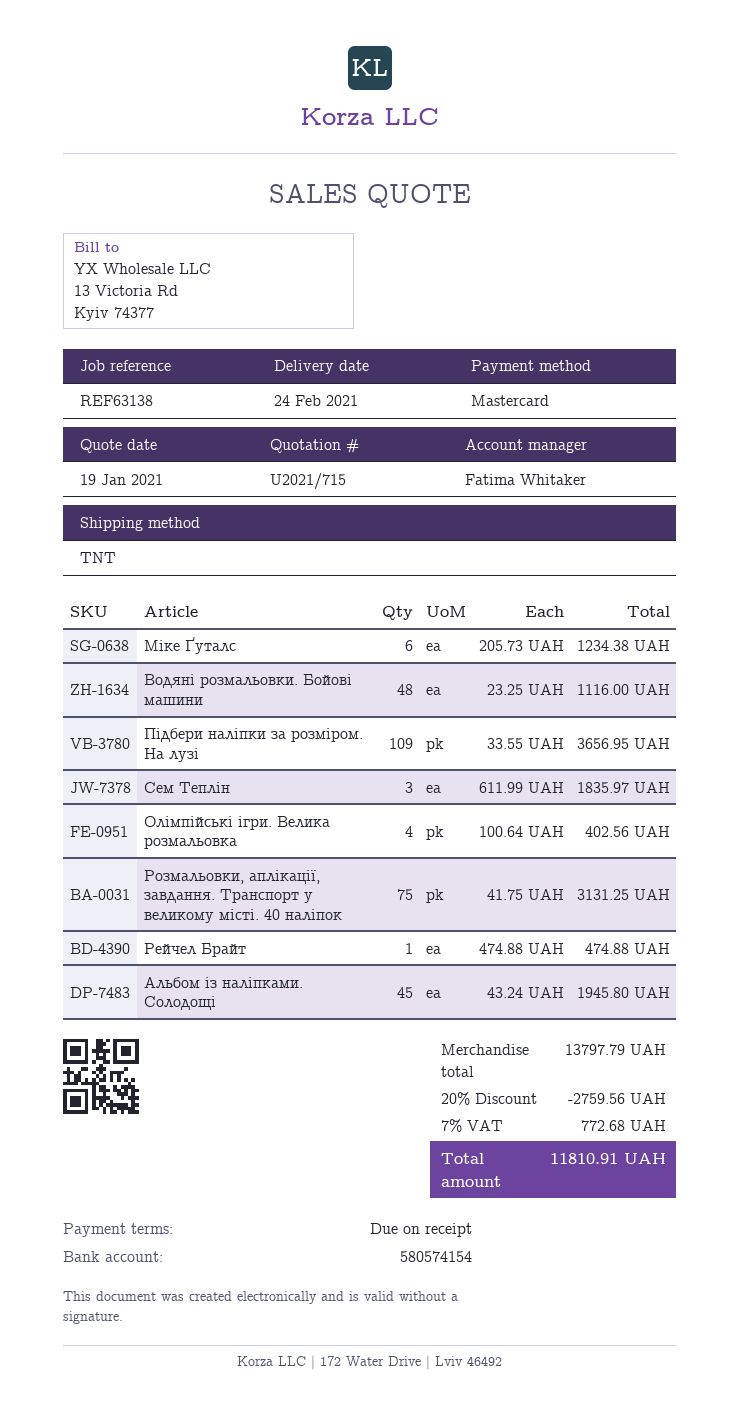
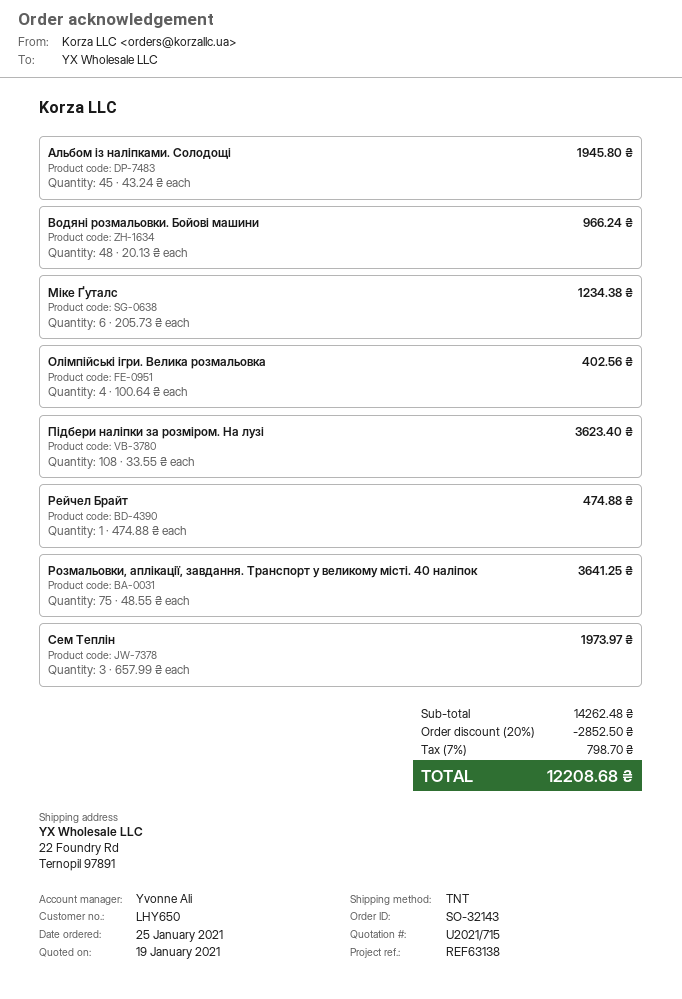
sales rep: Fatima Whitaker -> Yvonne Ali
Водяні розмальовки. Бойові машини: 48 x 23.25 = 1116.00 -> 48 x 20.13 = 966.24
Підбери наліпки за розміром. На лузі: 109 x 33.55 = 3656.95 -> 108 x 33.55 = 3623.40
Сем Теплін: 3 x 611.99 = 1835.97 -> 3 x 657.99 = 1973.97
Розмальовки, аплікації, завдання. Транспорт у великому місті. 40 наліпок: 75 x 41.75 = 3131.25 -> 75 x 48.55 = 3641.25
subtotal: 13797.79 -> 14262.48
discount: 20% = 2759.56 -> 20% = 2852.50
tax: 7% = 772.68 -> 7% = 798.70
total: 11810.91 -> 12208.68

